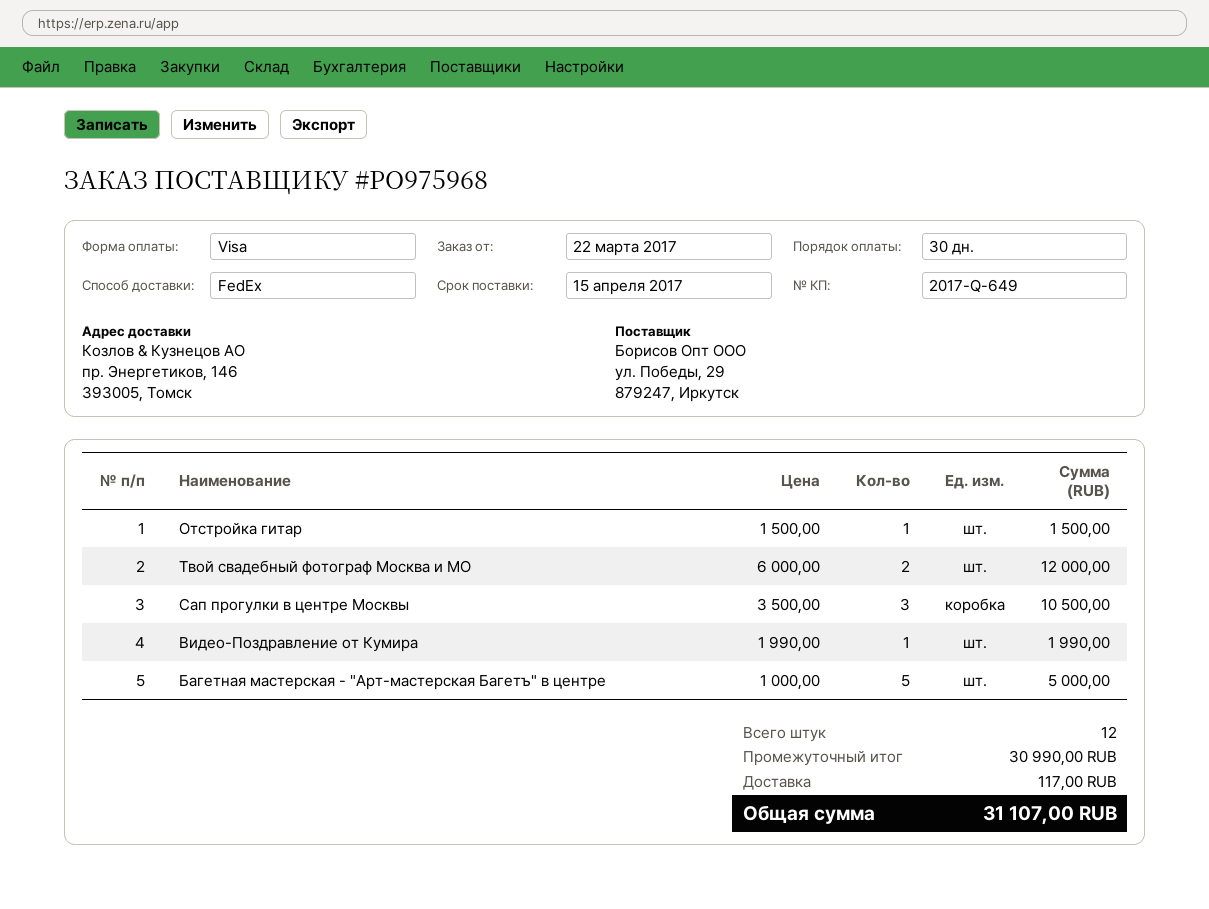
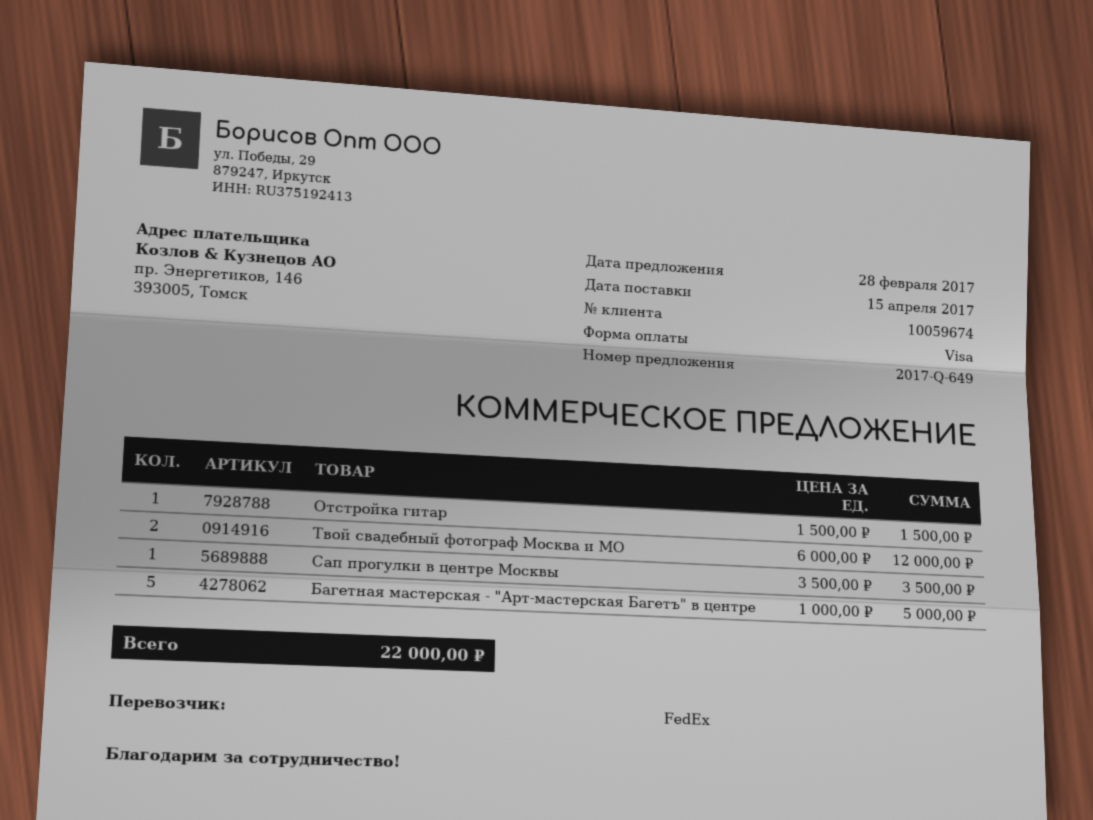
Сап прогулки в центре Москвы: 3 x 3500.00 = 10500.00 -> 1 x 3500.00 = 3500.00
Видео-Поздравление от Кумира: 1 x 1990.00 = 1990.00 -> none
shipping: 117.00 -> none
total: 31107.00 -> 22000.00

